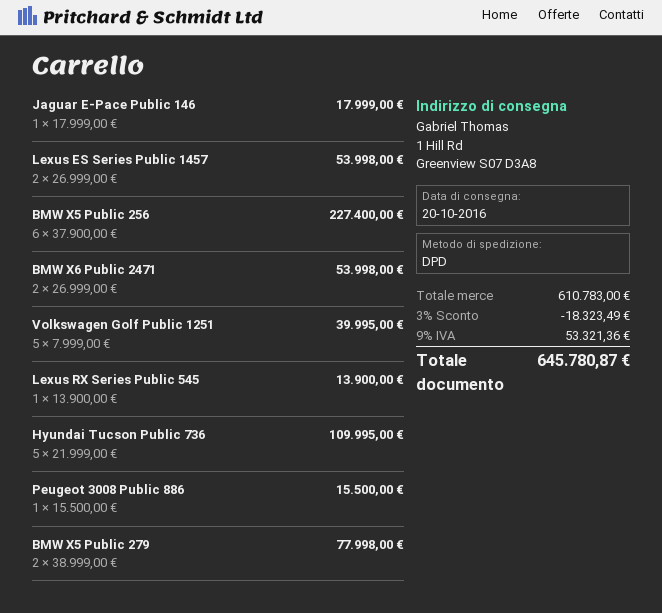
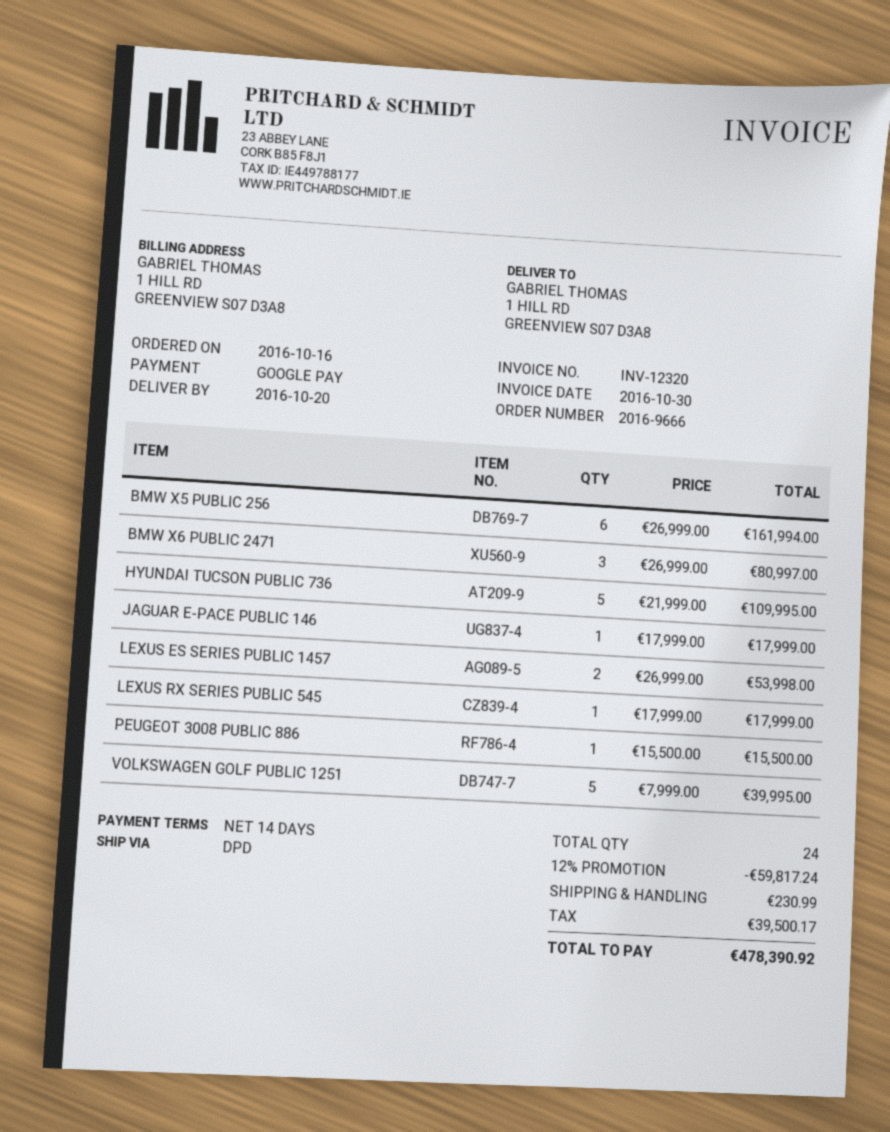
BMW X5 Public 256: 6 x 37900.00 = 227400.00 -> 6 x 26999.00 = 161994.00
BMW X6 Public 2471: 2 x 26999.00 = 53998.00 -> 3 x 26999.00 = 80997.00
Lexus RX Series Public 545: 1 x 13900.00 = 13900.00 -> 1 x 17999.00 = 17999.00
BMW X5 Public 279: 2 x 38999.00 = 77998.00 -> none
discount: 3% = 18323.49 -> 12% = 59817.24
shipping: none -> 230.99
tax: 53321.36 -> 39500.17
total: 645780.87 -> 478390.92

